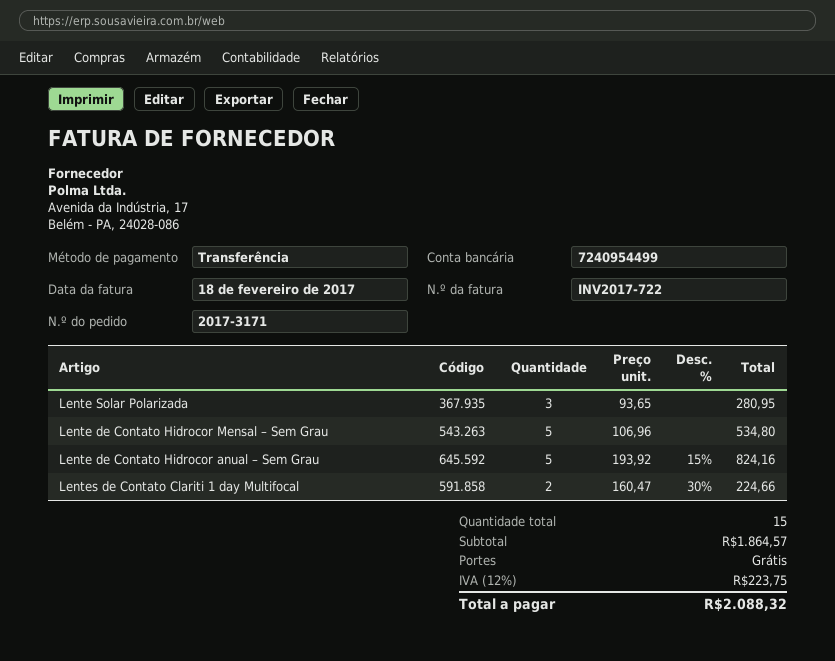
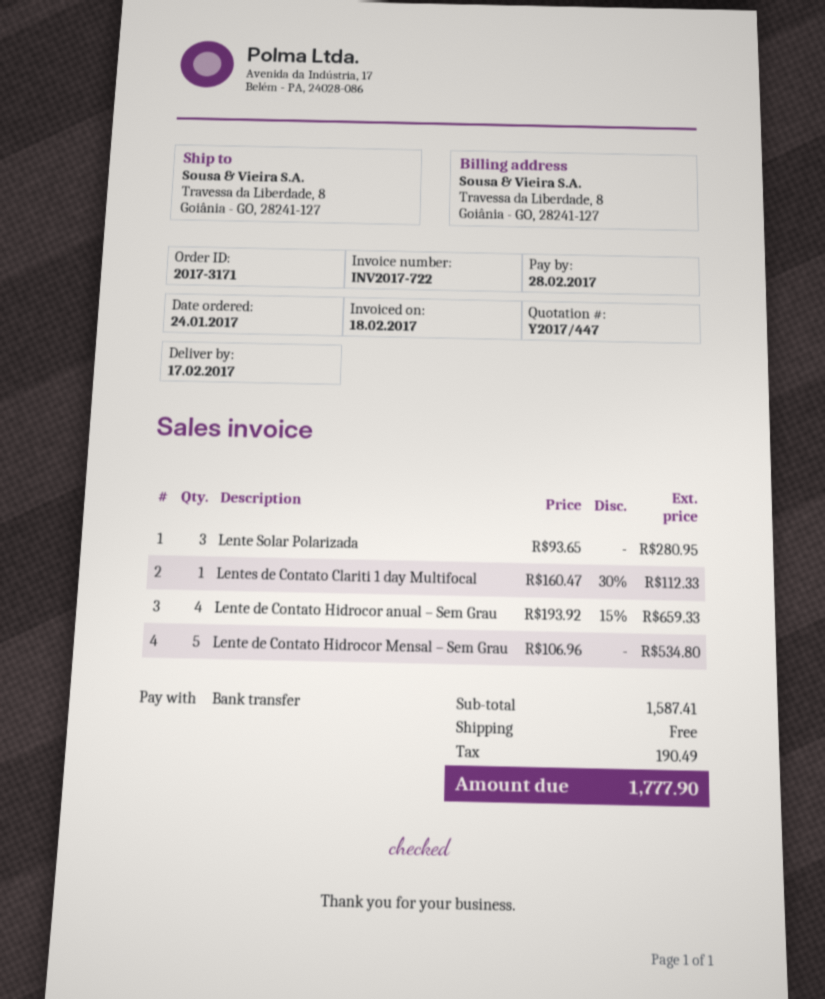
Lente de Contato Hidrocor anual – Sem Grau: 5 x 193.92 - 15% = 824.16 -> 4 x 193.92 - 15% = 659.33
Lentes de Contato Clariti 1 day Multifocal: 2 x 160.47 - 30% = 224.66 -> 1 x 160.47 - 30% = 112.33
subtotal: 1864.57 -> 1587.41
tax: 223.75 -> 190.49
total: 2088.32 -> 1777.90

